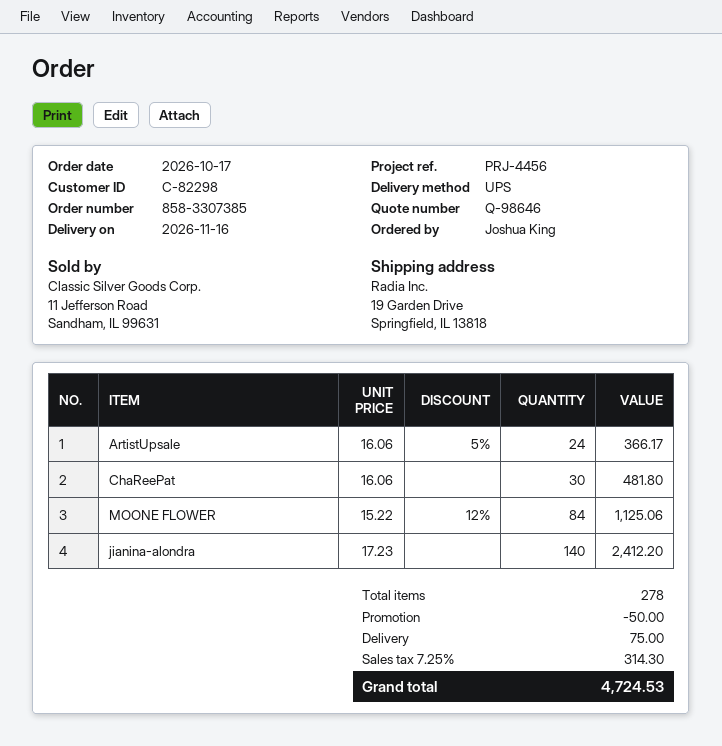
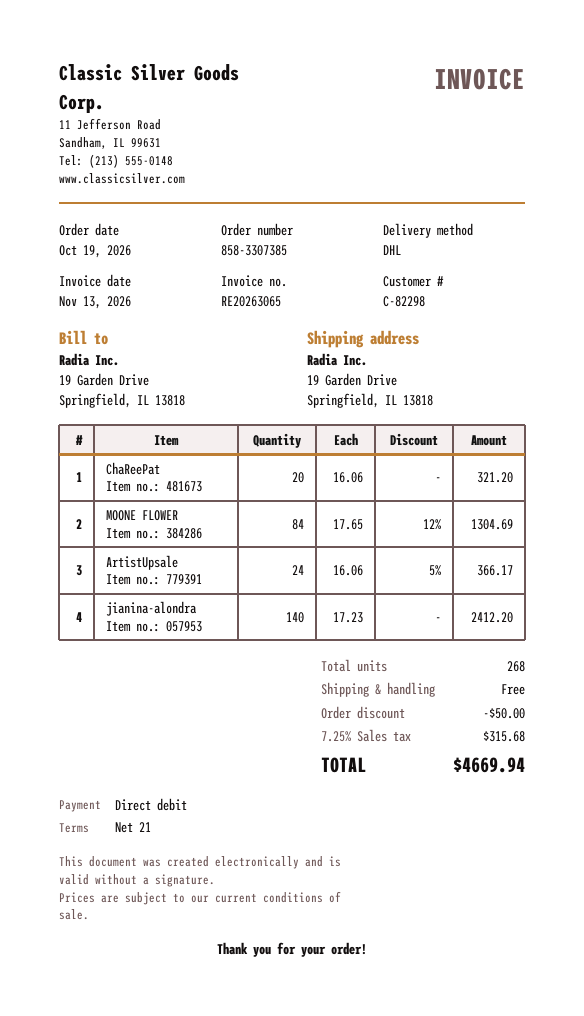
order date: 2026-10-17 -> 2026-10-19
shipping method: UPS -> DHL
ChaReePat: 30 x 16.06 = 481.80 -> 20 x 16.06 = 321.20
MOONE FLOWER: 84 x 15.22 - 12% = 1125.06 -> 84 x 17.65 - 12% = 1304.69
total quantity: 278 -> 268
shipping: 75.00 -> 0.00
tax: 7.25% = 314.30 -> 7.25% = 315.68
total: 4724.53 -> 4669.94

